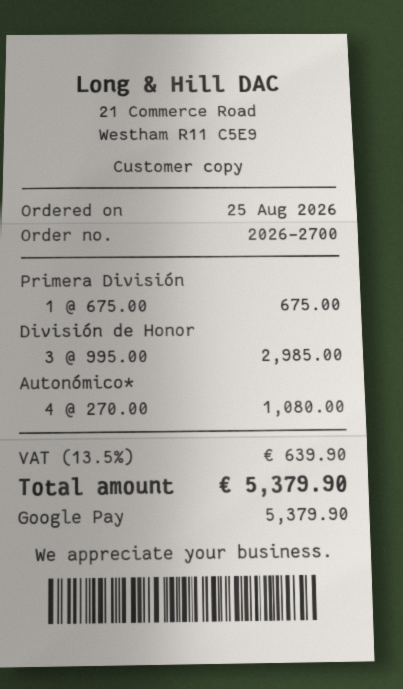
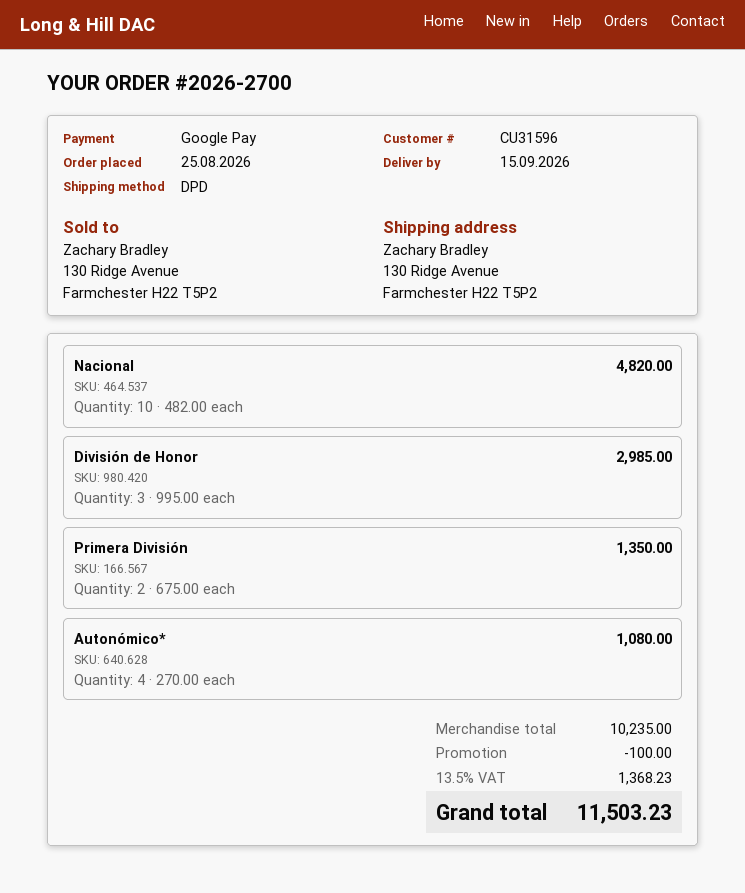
Primera División: 1 x 675.00 = 675.00 -> 2 x 675.00 = 1350.00
Nacional: none -> 10 x 482.00 = 4820.00
discount: none -> 100.00
tax: 13.5% = 639.90 -> 13.5% = 1368.23
total: 5379.90 -> 11503.23

